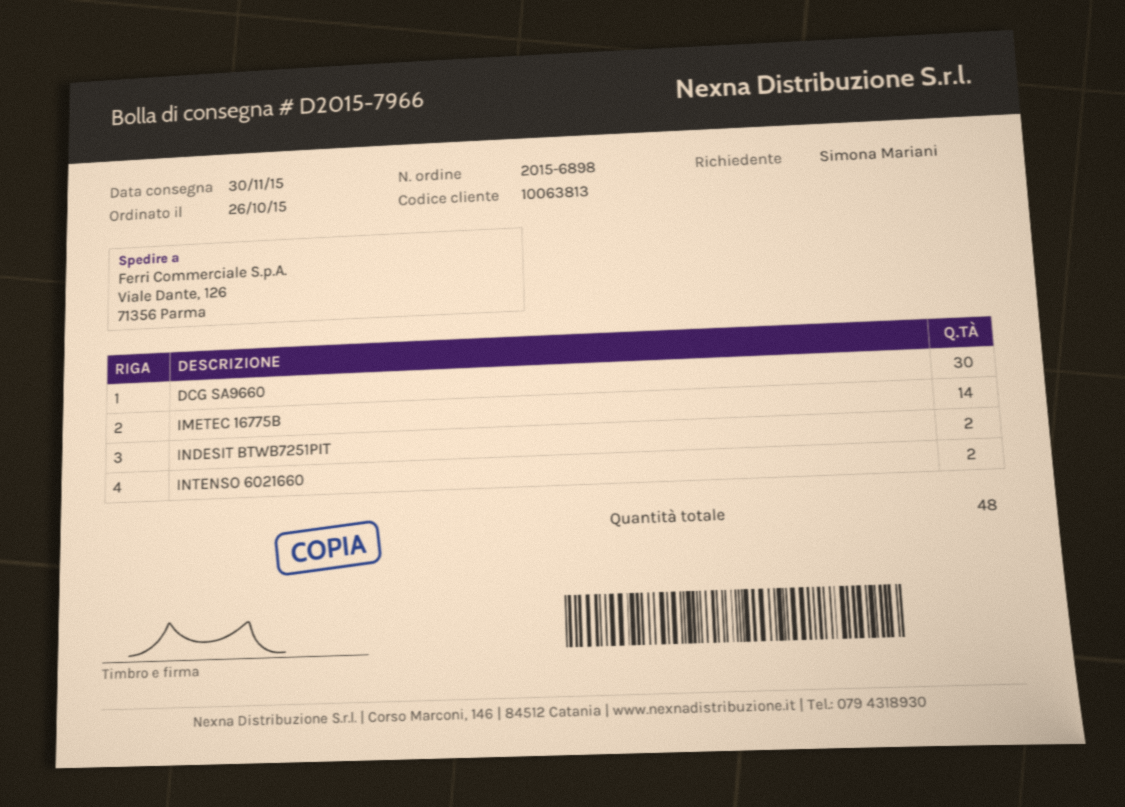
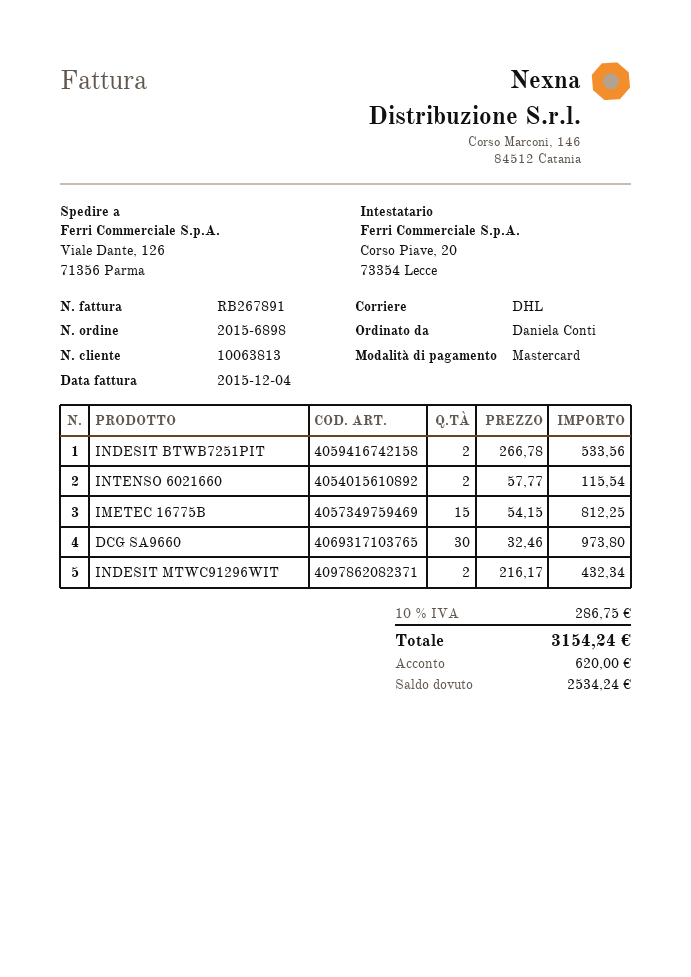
ordered by: Simona Mariani -> Daniela Conti
IMETEC 16775B: 14 -> 15
INDESIT MTWC91296WIT: none -> 2

